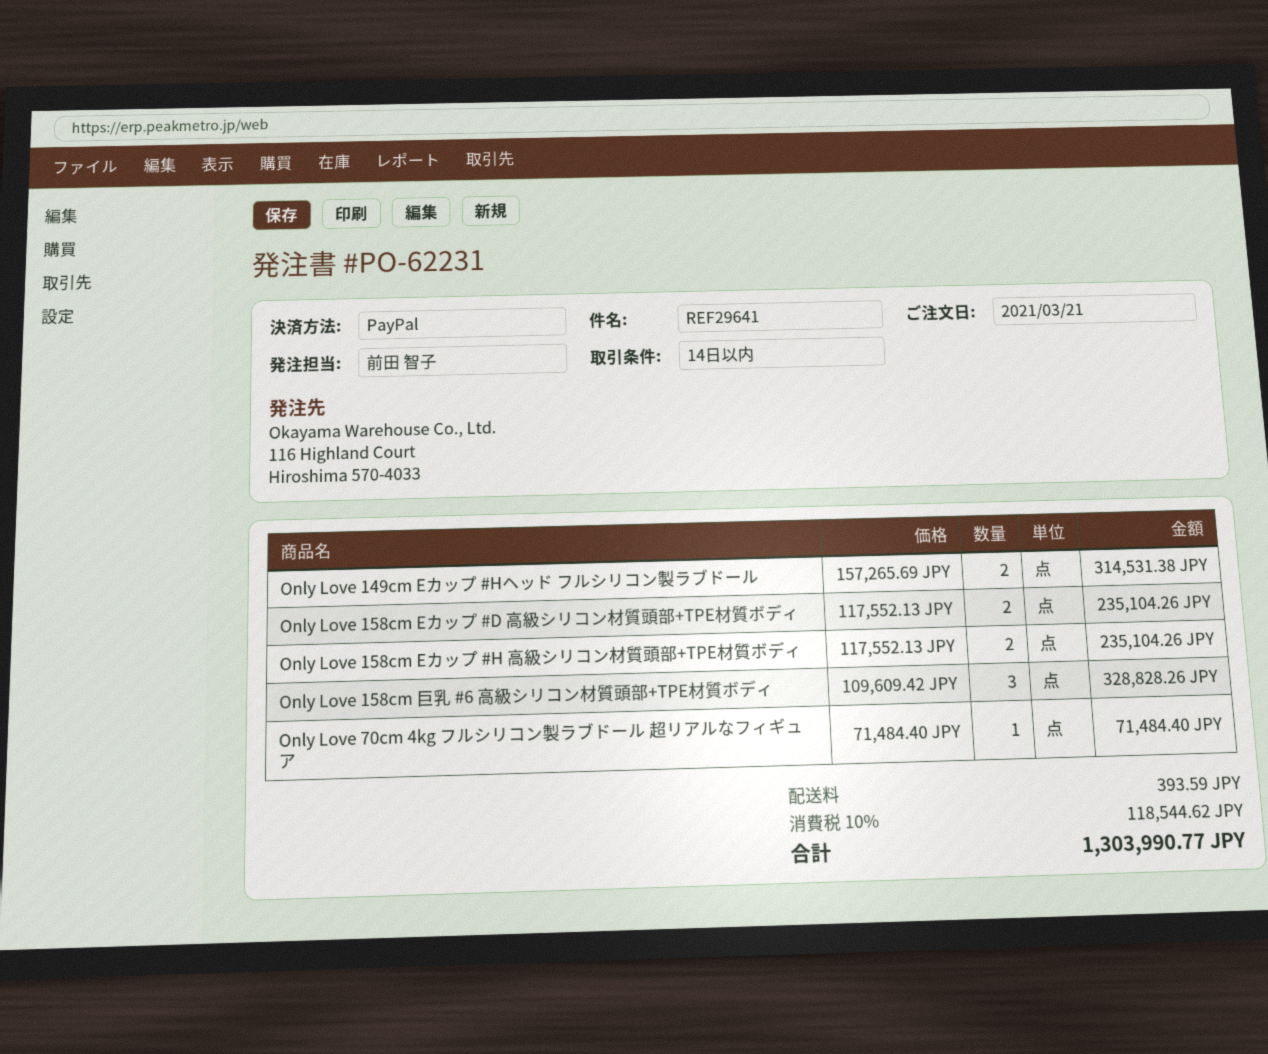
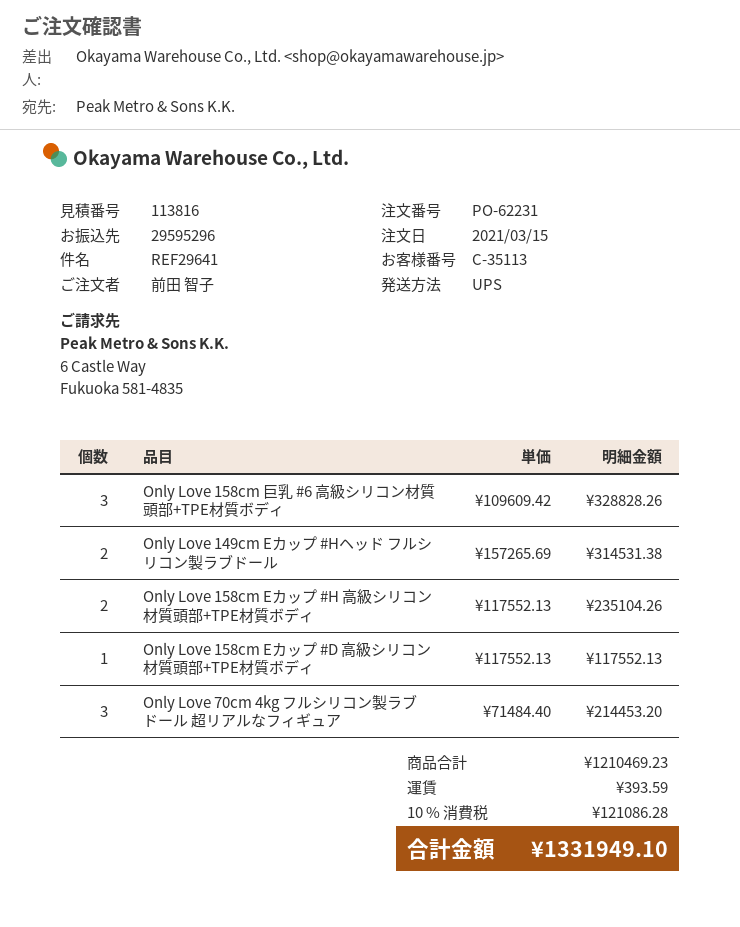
order date: 2021-03-21 -> 2021-03-15
Only Love 158cm Eカップ #D 高級シリコン材質頭部+TPE材質ボディ: 2 x 117552.13 = 235104.26 -> 1 x 117552.13 = 117552.13
Only Love 70cm 4kg フルシリコン製ラブドール 超リアルなフィギュア: 1 x 71484.40 = 71484.40 -> 3 x 71484.40 = 214453.20
tax: 10% = 118544.62 -> 10% = 121086.28
total: 1303990.77 -> 1331949.10

